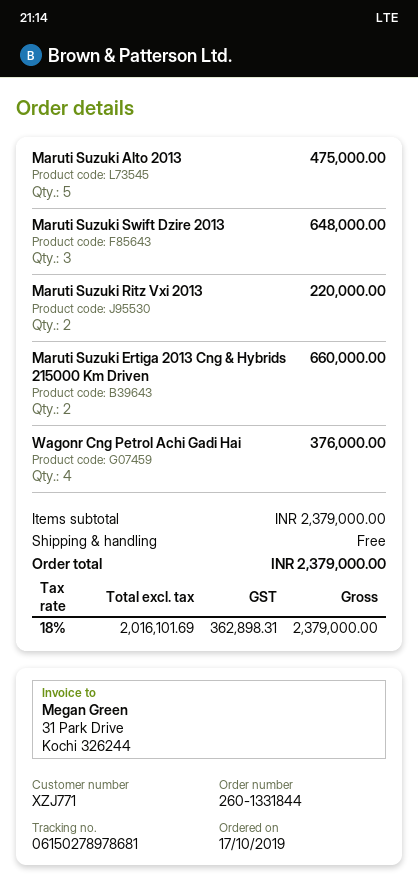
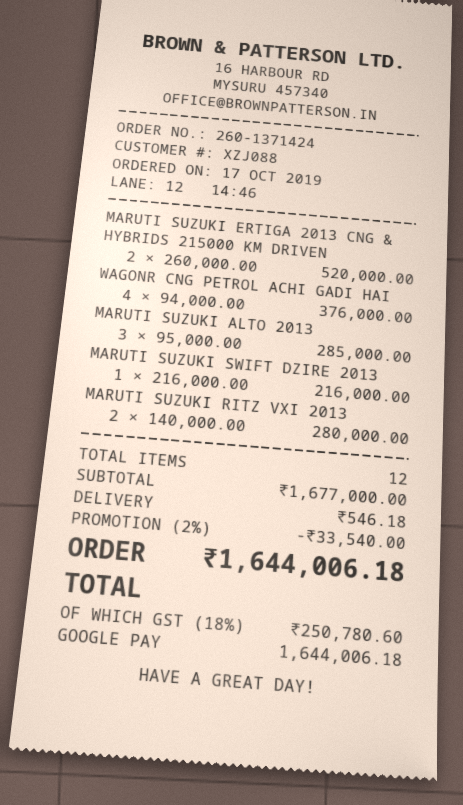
order number: 260-1331844 -> 260-1371424
customer number: XZJ771 -> XZJ088
Maruti Suzuki Alto 2013: 5 for 475000.00 -> 3 for 285000.00
Maruti Suzuki Swift Dzire 2013: 3 for 648000.00 -> 1 for 216000.00
Maruti Suzuki Ritz Vxi 2013: 2 for 220000.00 -> 2 for 280000.00
Maruti Suzuki Ertiga 2013 Cng & Hybrids 215000 Km Driven: 2 for 660000.00 -> 2 for 520000.00
subtotal: 2379000.00 -> 1677000.00
discount: none -> 2% = 33540.00
shipping: 0.00 -> 546.18
tax: 18% = 362898.31 -> 18% = 250780.60
total: 2379000.00 -> 1644006.18

